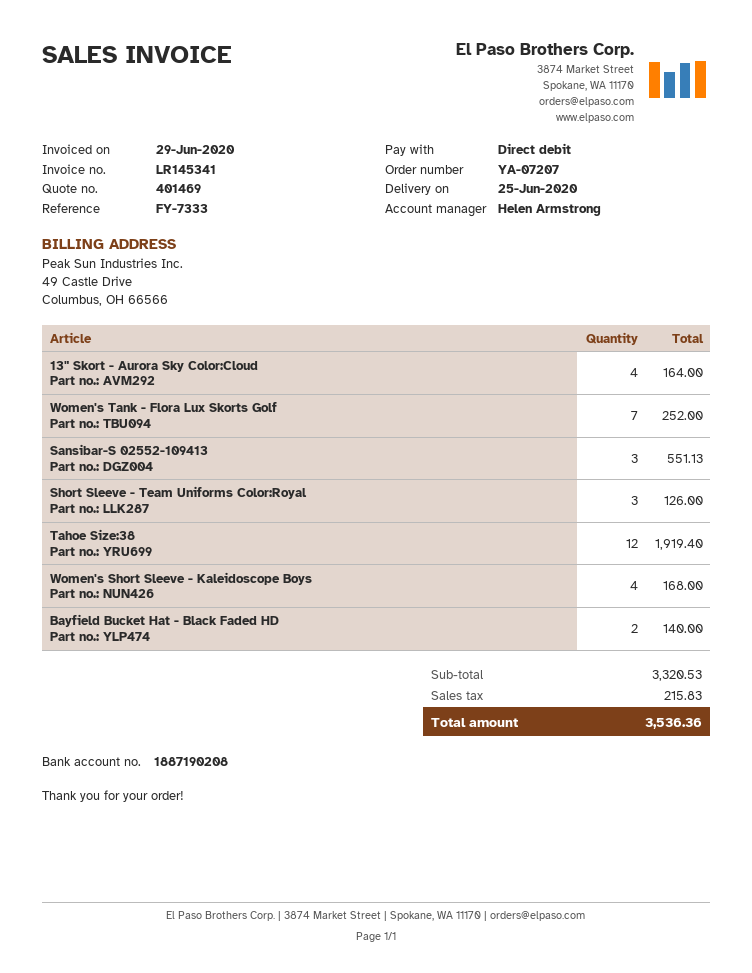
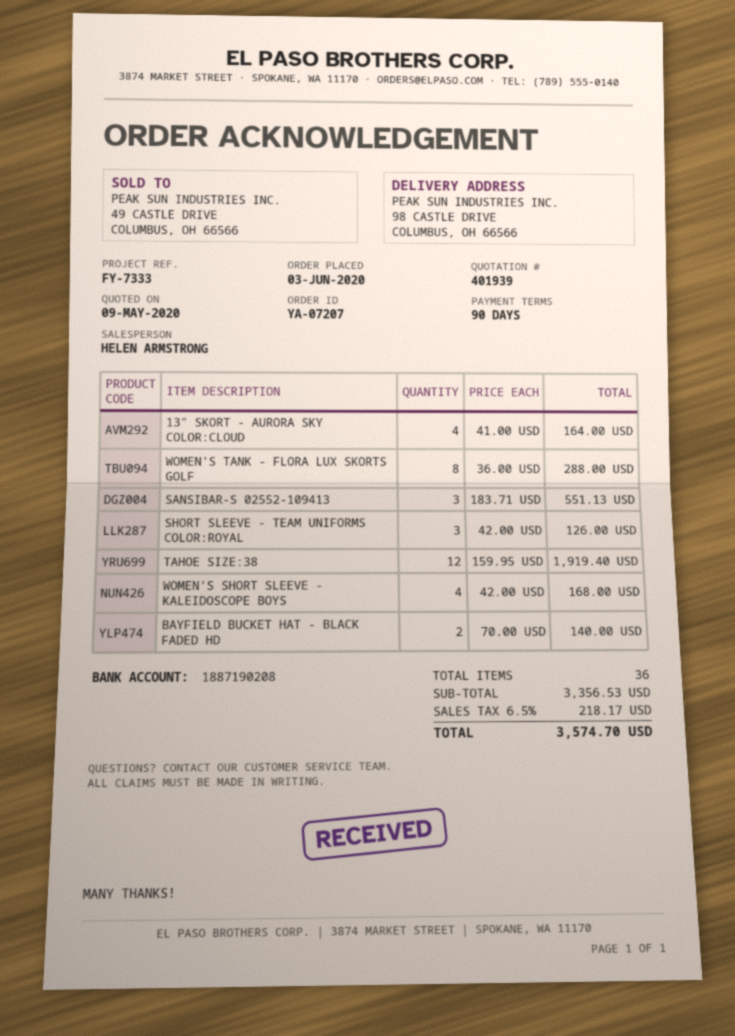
quote number: 401469 -> 401939
Women's Tank - Flora Lux Skorts Golf: 7 for 252.00 -> 8 for 288.00
subtotal: 3320.53 -> 3356.53
tax: 215.83 -> 218.17
total: 3536.36 -> 3574.70

